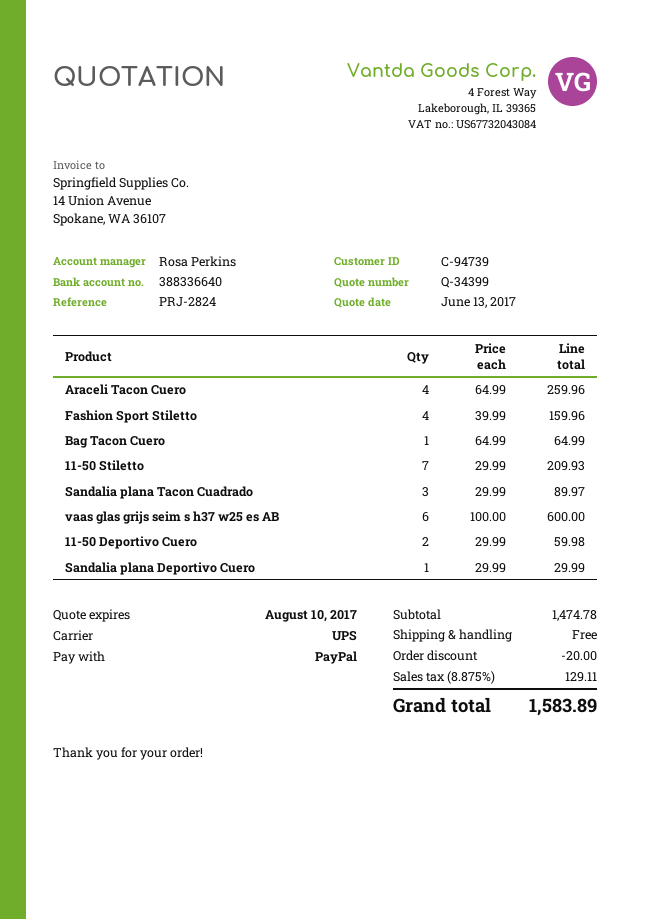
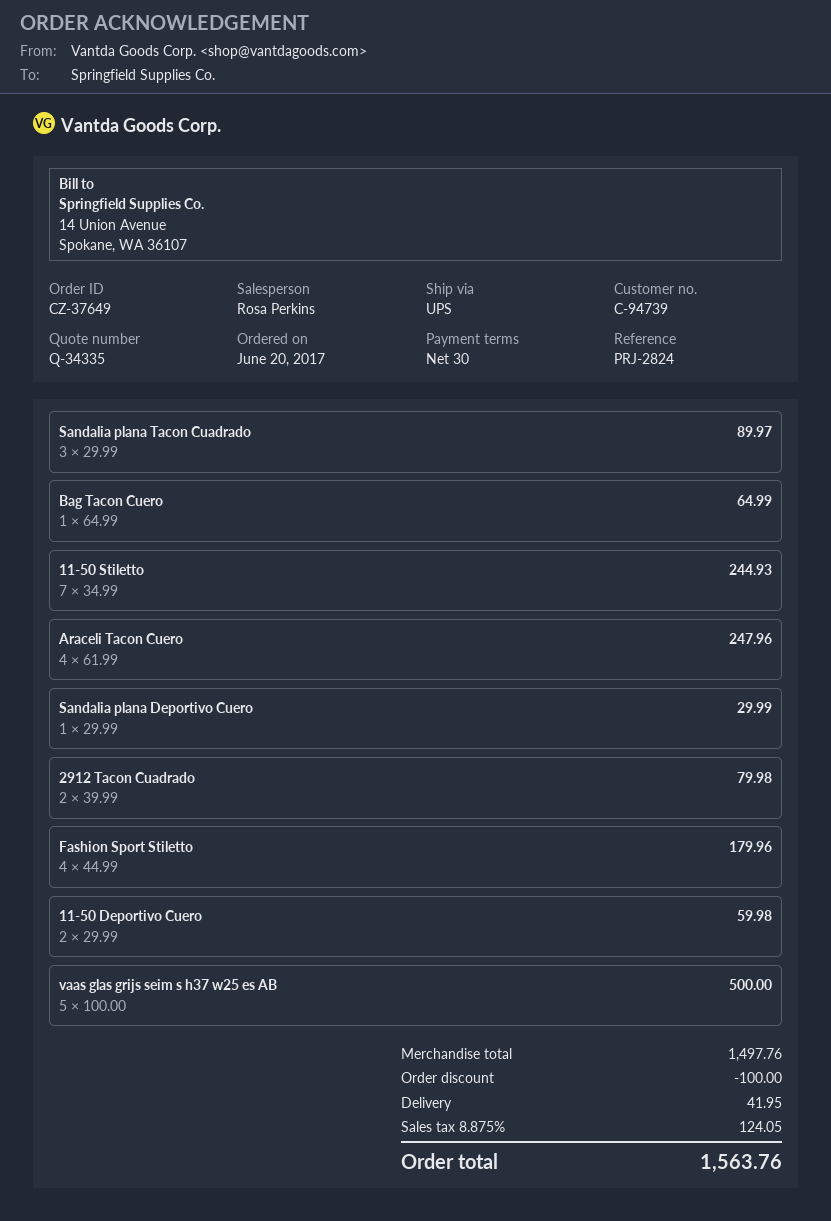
quote number: Q-34399 -> Q-34335
Araceli Tacon Cuero: 4 x 64.99 = 259.96 -> 4 x 61.99 = 247.96
Fashion Sport Stiletto: 4 x 39.99 = 159.96 -> 4 x 44.99 = 179.96
11-50 Stiletto: 7 x 29.99 = 209.93 -> 7 x 34.99 = 244.93
vaas glas grijs seim s h37 w25 es AB: 6 x 100.00 = 600.00 -> 5 x 100.00 = 500.00
2912 Tacon Cuadrado: none -> 2 x 39.99 = 79.98
subtotal: 1474.78 -> 1497.76
discount: 20.00 -> 100.00
shipping: 0.00 -> 41.95
tax: 8.875% = 129.11 -> 8.875% = 124.05
total: 1583.89 -> 1563.76

